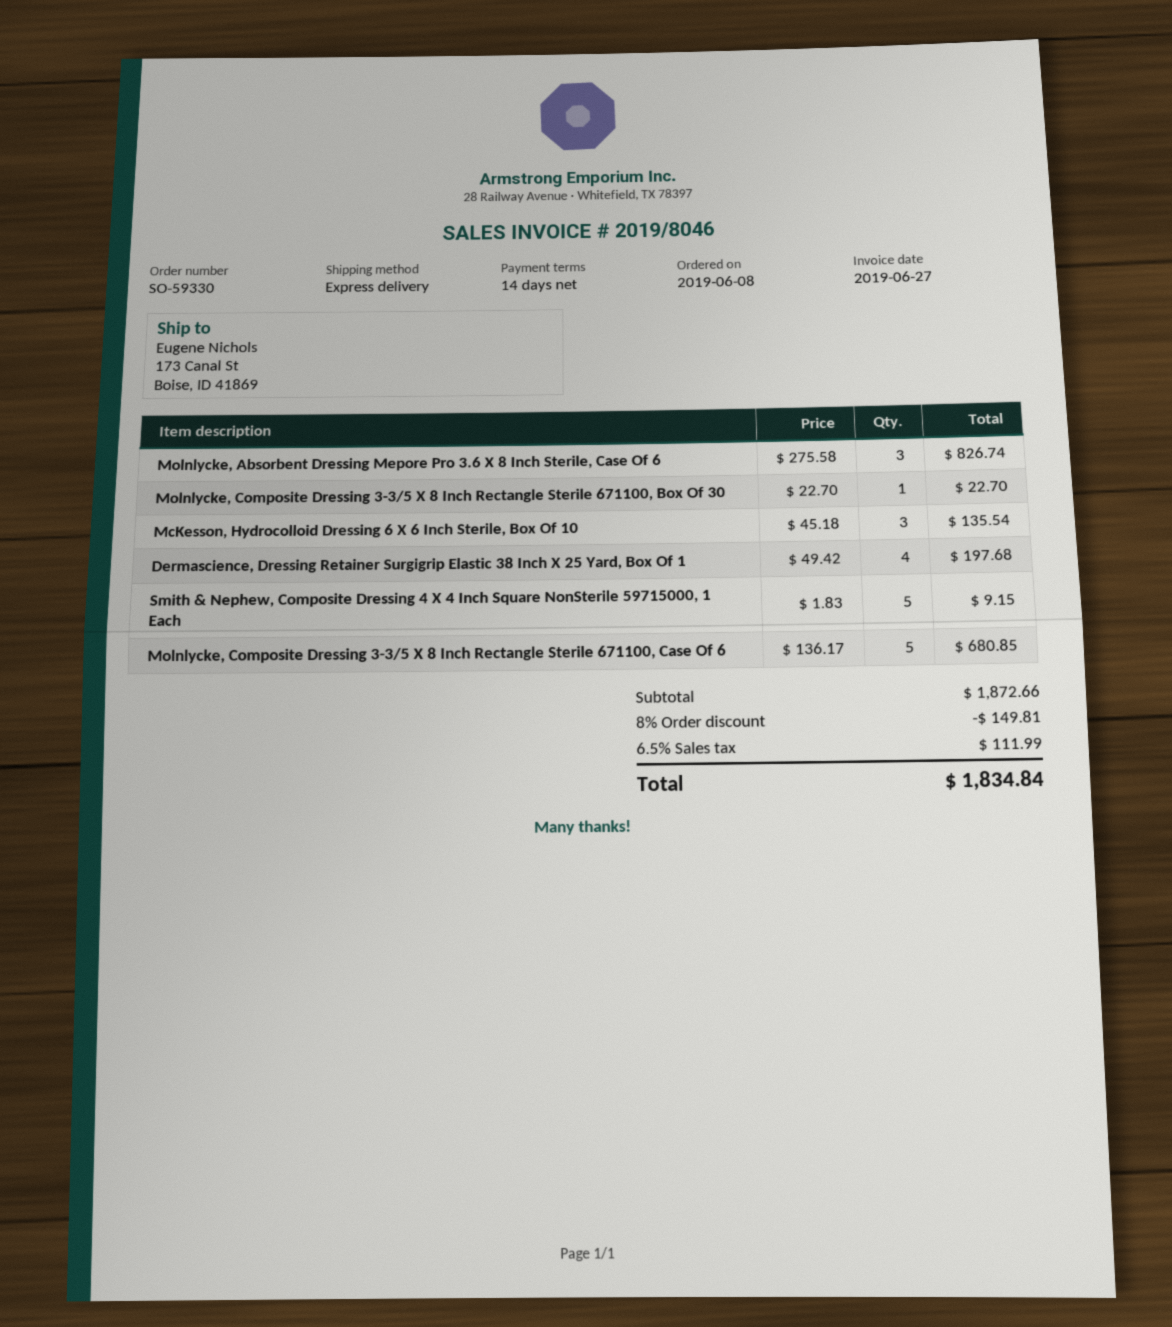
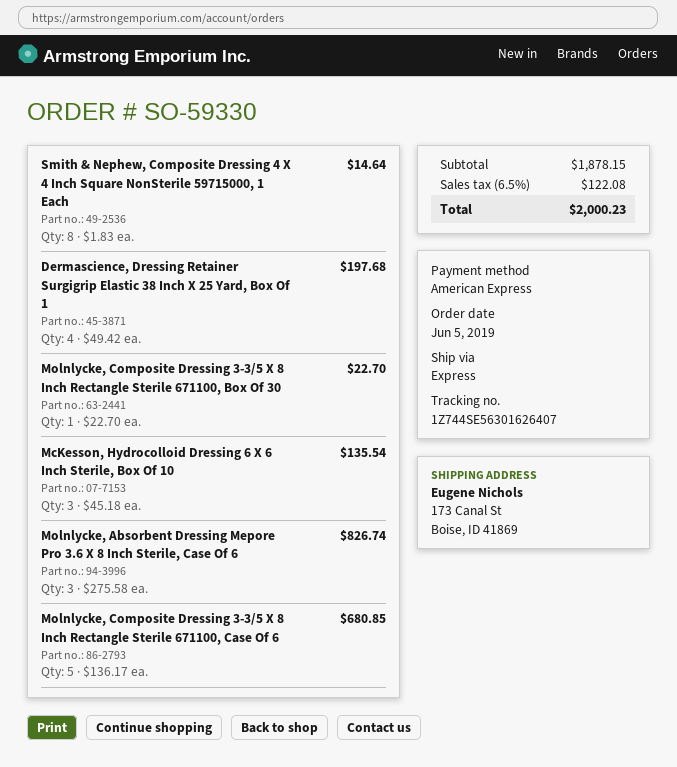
order date: 2019-06-08 -> 2019-06-05
Smith & Nephew, Composite Dressing 4 X 4 Inch Square NonSterile 59715000, 1 Each: 5 x 1.83 = 9.15 -> 8 x 1.83 = 14.64
subtotal: 1872.66 -> 1878.15
discount: 8% = 149.81 -> none
tax: 6.5% = 111.99 -> 6.5% = 122.08
total: 1834.84 -> 2000.23

